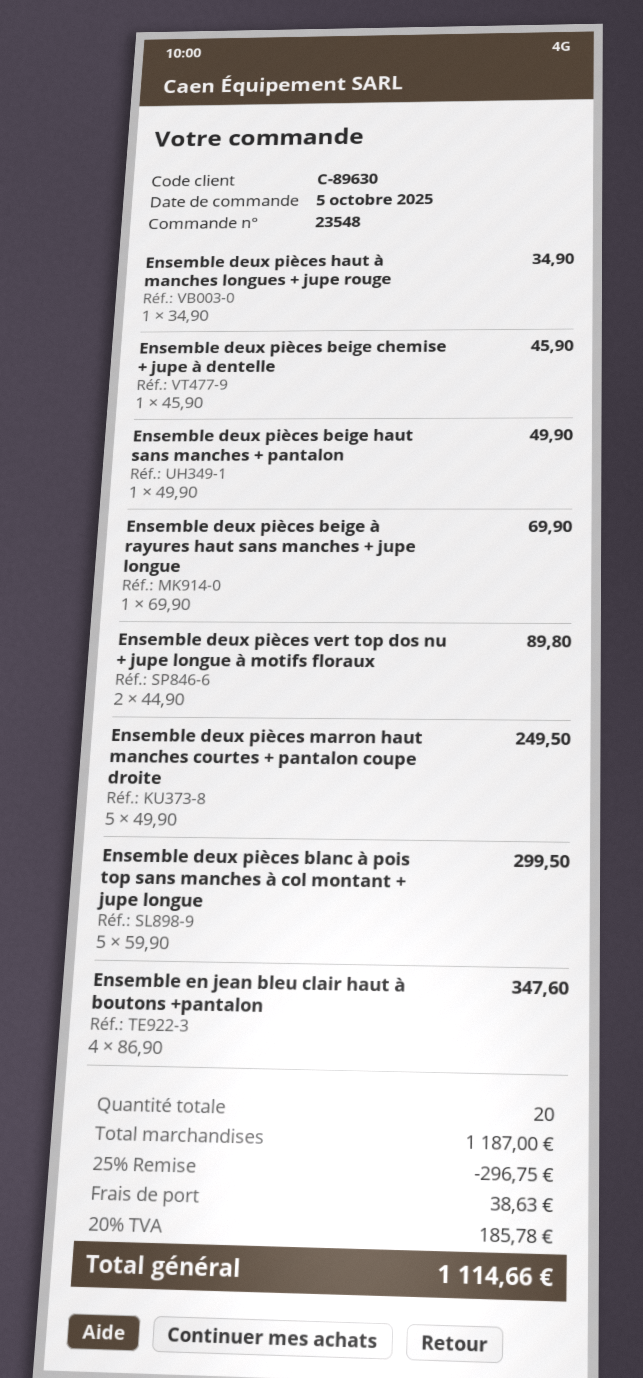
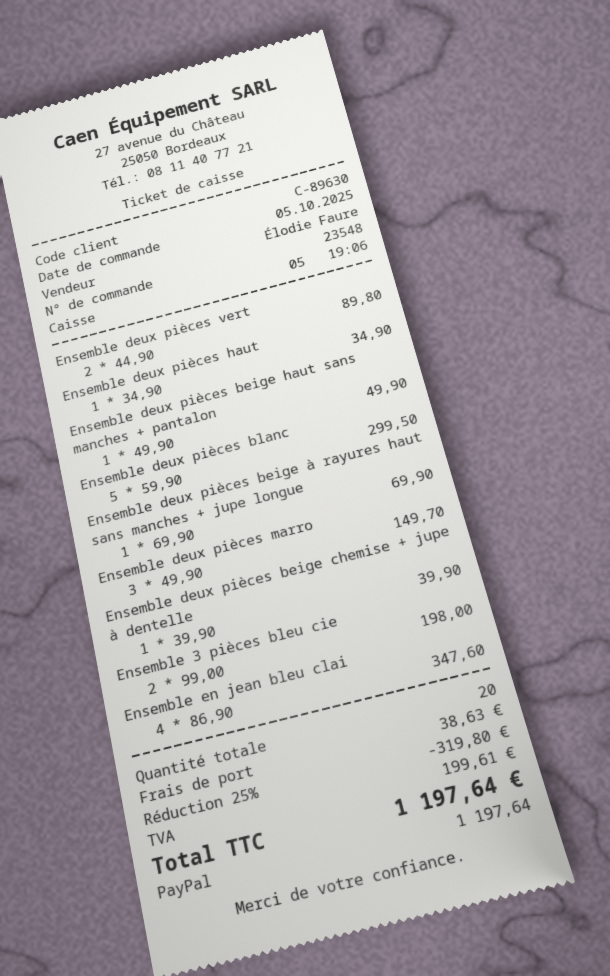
Ensemble deux pièces beige chemise + jupe à dentelle: 1 x 45.90 = 45.90 -> 1 x 39.90 = 39.90
Ensemble deux pièces marron haut manches courtes + pantalon coupe droite: 5 x 49.90 = 249.50 -> 3 x 49.90 = 149.70
Ensemble 3 pièces bleu cie: none -> 2 x 99.00 = 198.00
discount: 25% = 296.75 -> 25% = 319.80
tax: 185.78 -> 199.61
total: 1114.66 -> 1197.64

